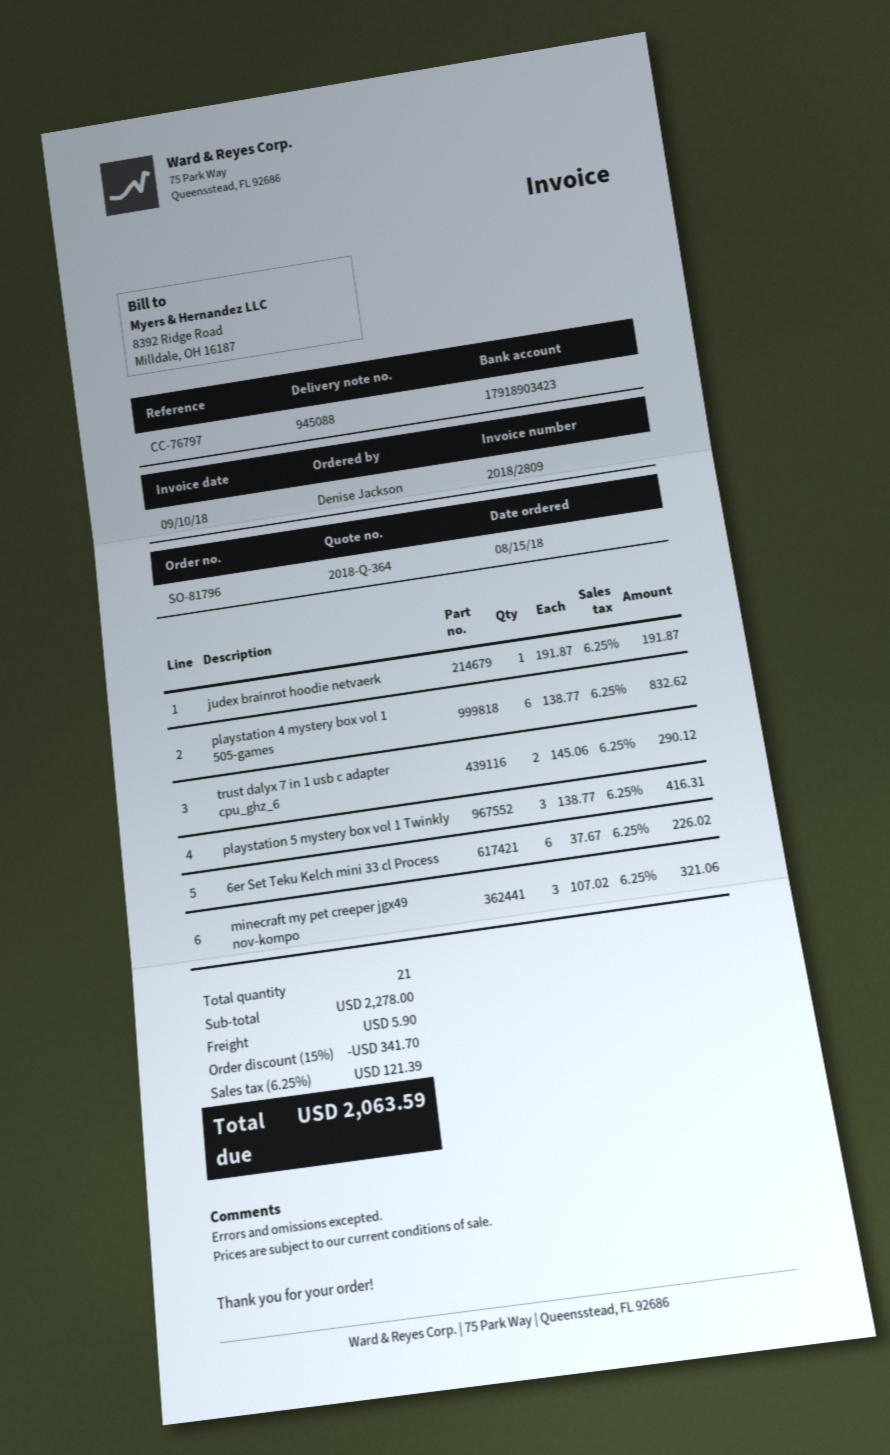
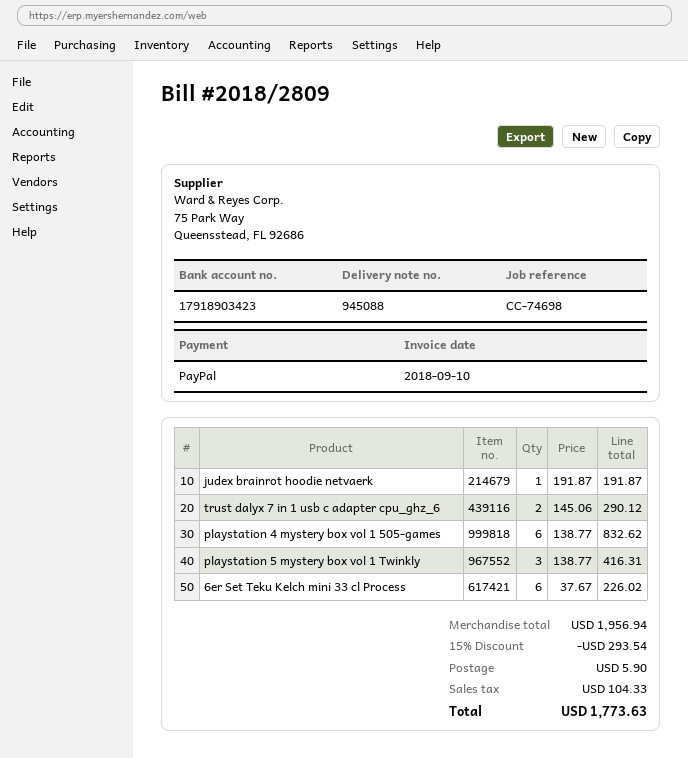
reference: CC-76797 -> CC-74698
minecraft my pet creeper jgx49 nov-kompo: 3 x 107.02 = 321.06 -> none
subtotal: 2278.00 -> 1956.94
discount: 15% = 341.70 -> 15% = 293.54
tax: 121.39 -> 104.33
total: 2063.59 -> 1773.63

